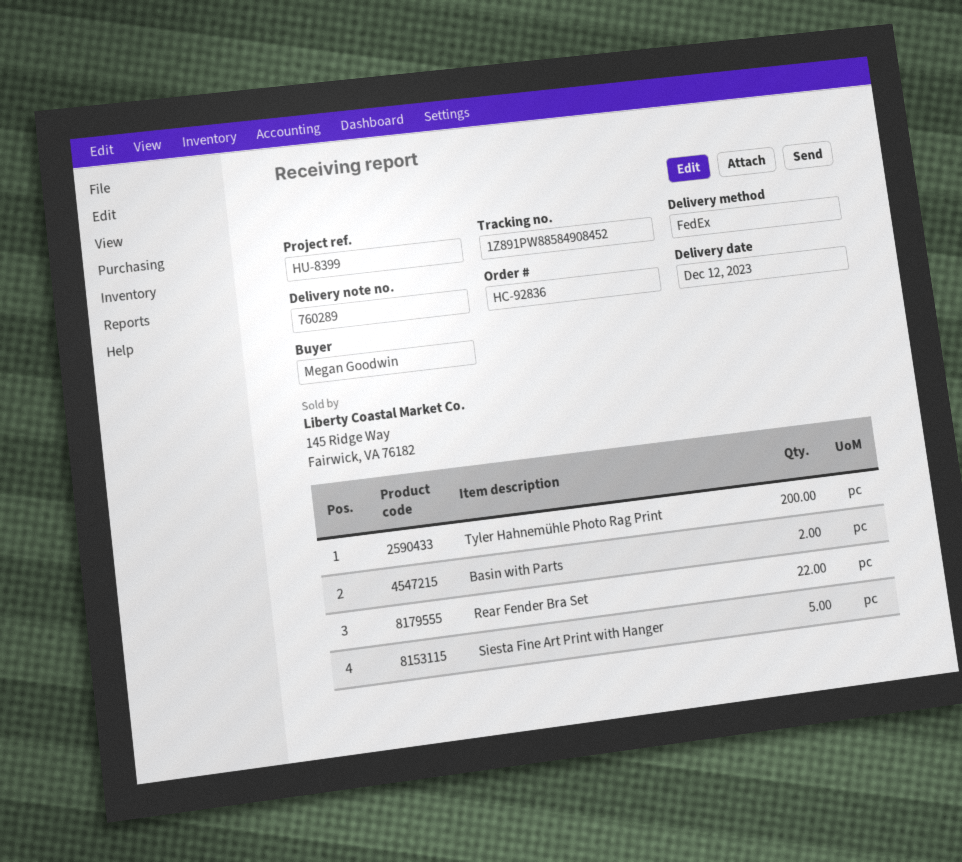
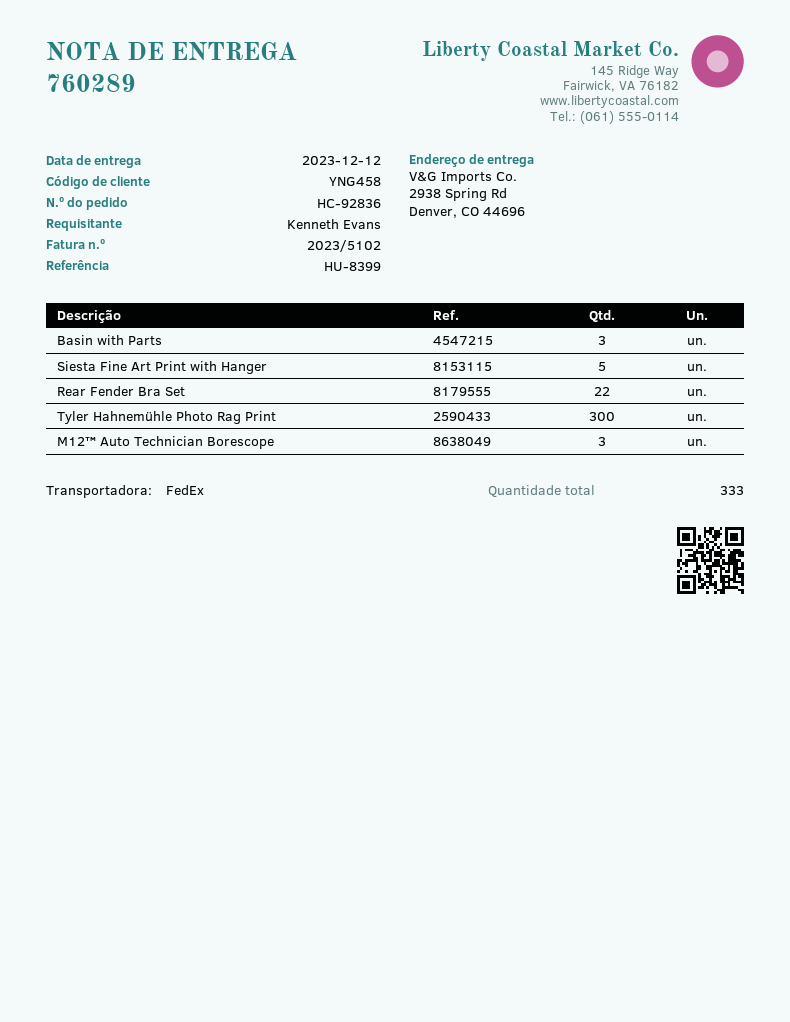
ordered by: Megan Goodwin -> Kenneth Evans
Tyler Hahnemühle Photo Rag Print: 200 -> 300
Basin with Parts: 2 -> 3
M12™ Auto Technician Borescope: none -> 3

